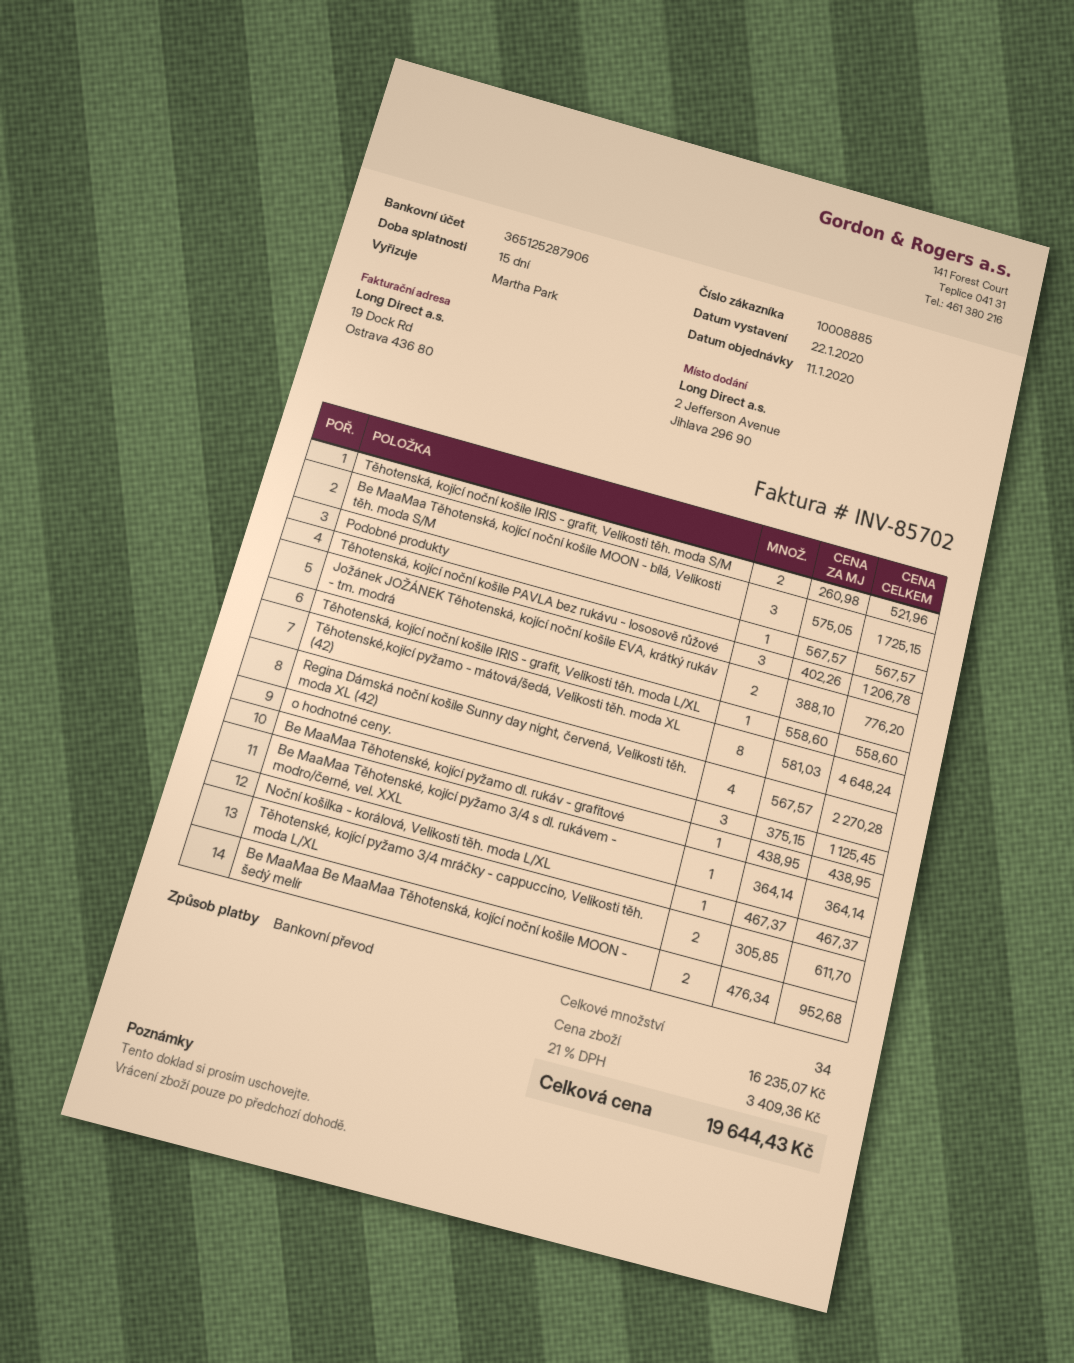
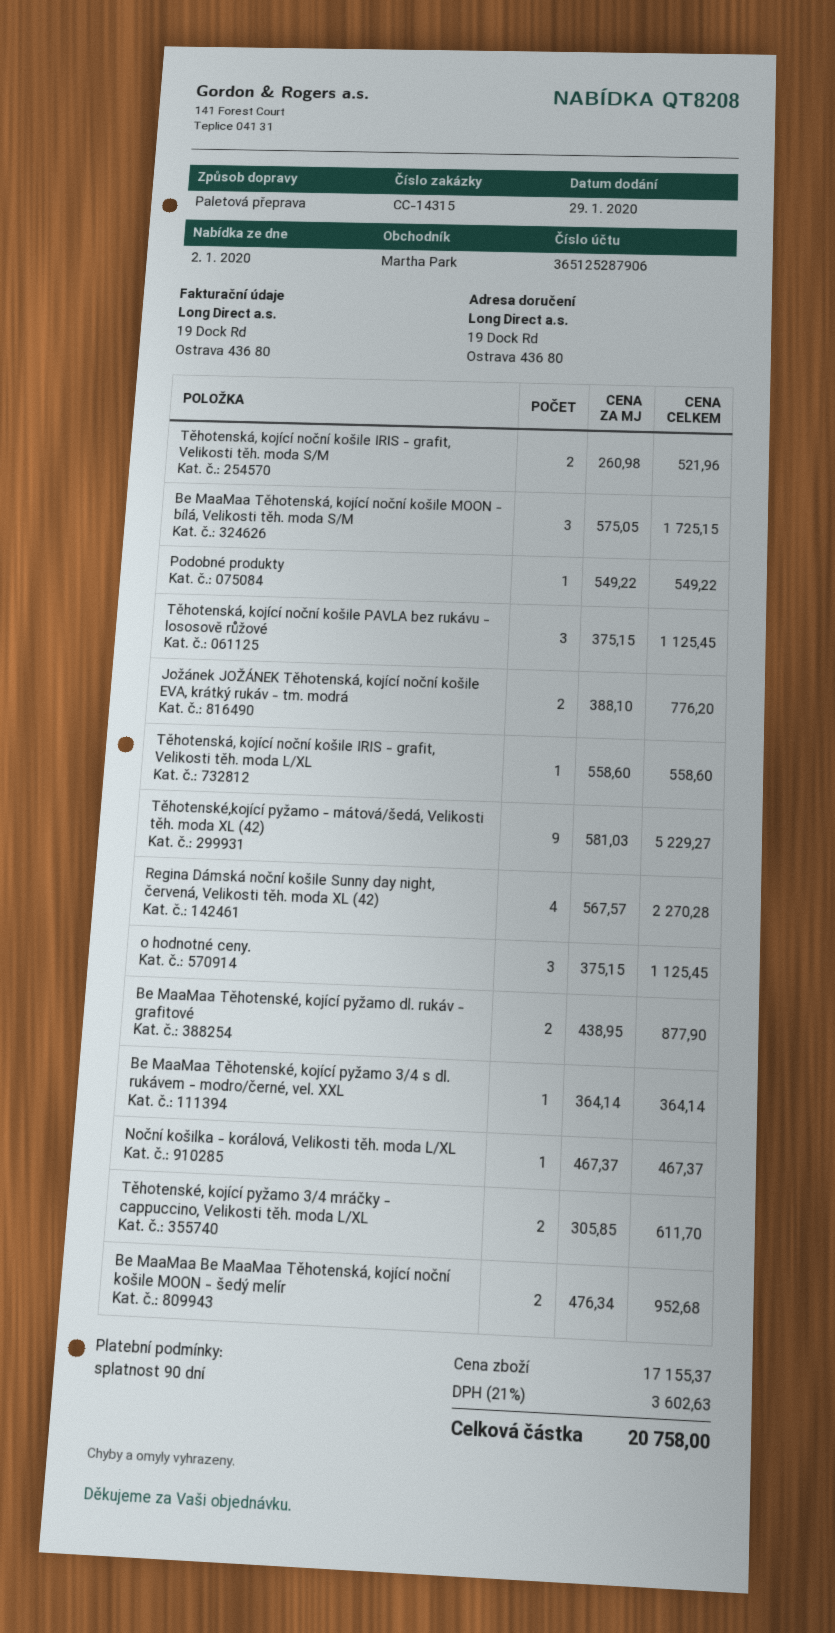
payment terms: 15 days -> 90 days
ship to: 2 Jefferson Avenue, Jihlava 296 90 -> 19 Dock Rd, Ostrava 436 80
Podobné produkty: 1 x 567.57 = 567.57 -> 1 x 549.22 = 549.22
Těhotenská, kojící noční košile PAVLA bez rukávu - lososově růžové: 3 x 402.26 = 1206.78 -> 3 x 375.15 = 1125.45
Těhotenské,kojící pyžamo - mátová/šedá, Velikosti těh. moda XL (42): 8 x 581.03 = 4648.24 -> 9 x 581.03 = 5229.27
Be MaaMaa Těhotenské, kojící pyžamo dl. rukáv - grafitové: 1 x 438.95 = 438.95 -> 2 x 438.95 = 877.90
subtotal: 16235.07 -> 17155.37
tax: 21% = 3409.36 -> 21% = 3602.63
total: 19644.43 -> 20758.00

